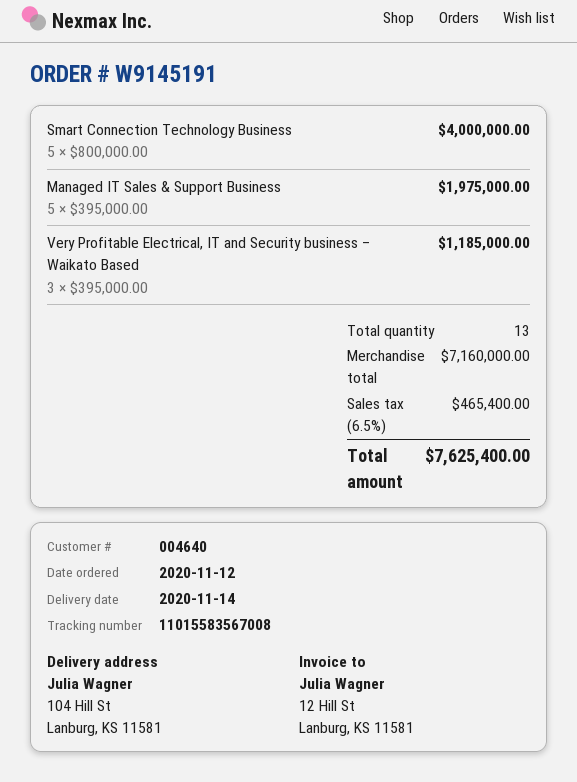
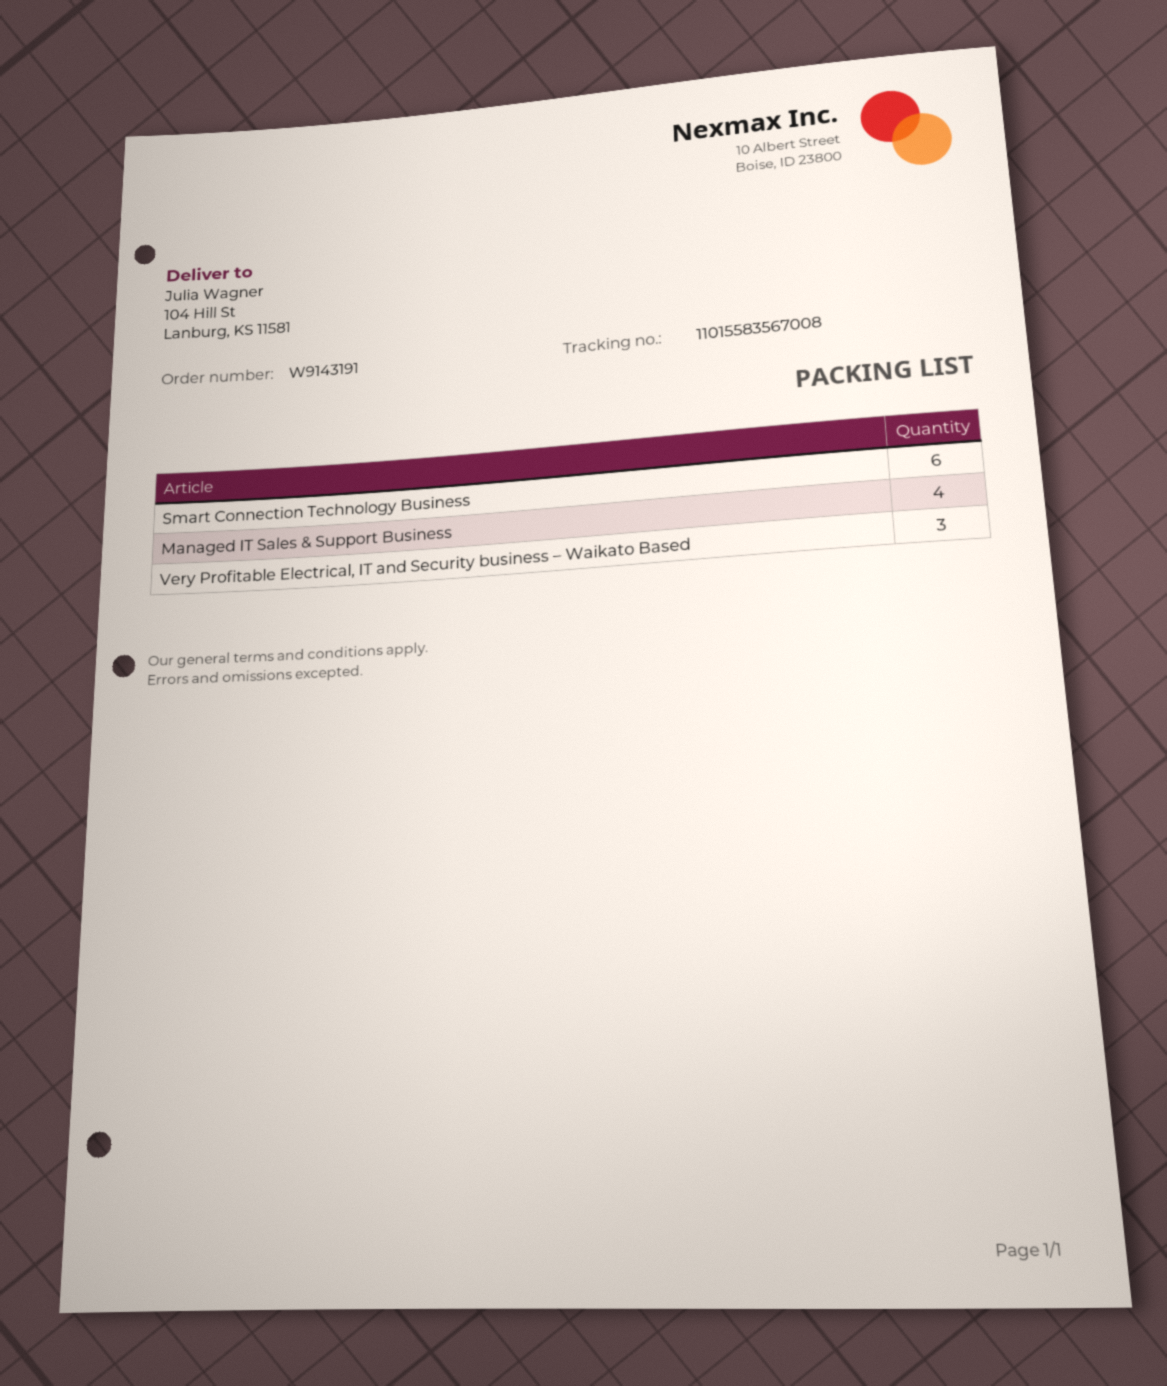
order number: W9145191 -> W9143191
Smart Connection Technology Business: 5 -> 6
Managed IT Sales & Support Business: 5 -> 4

